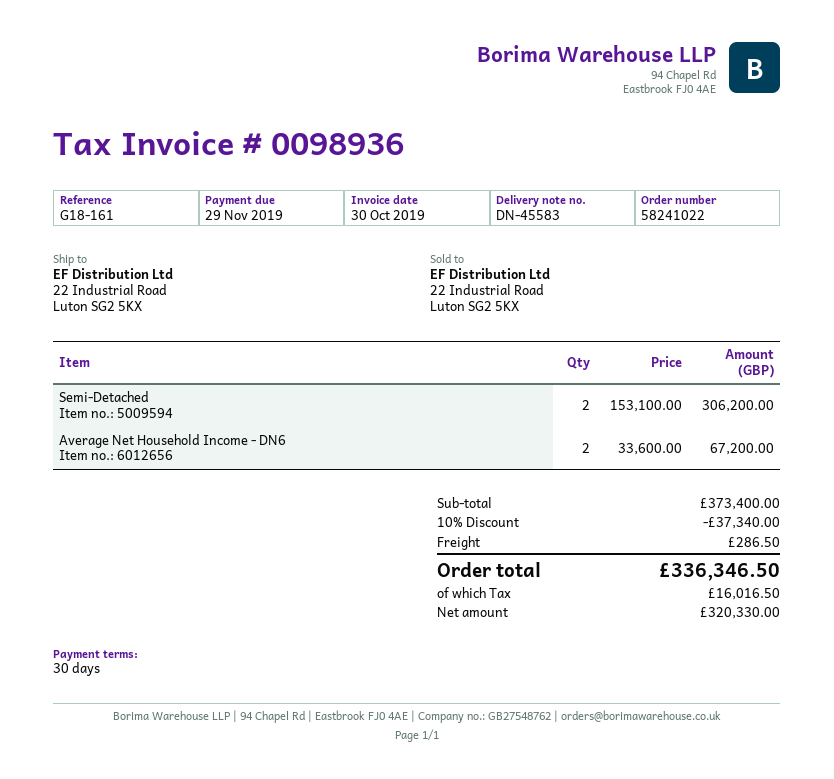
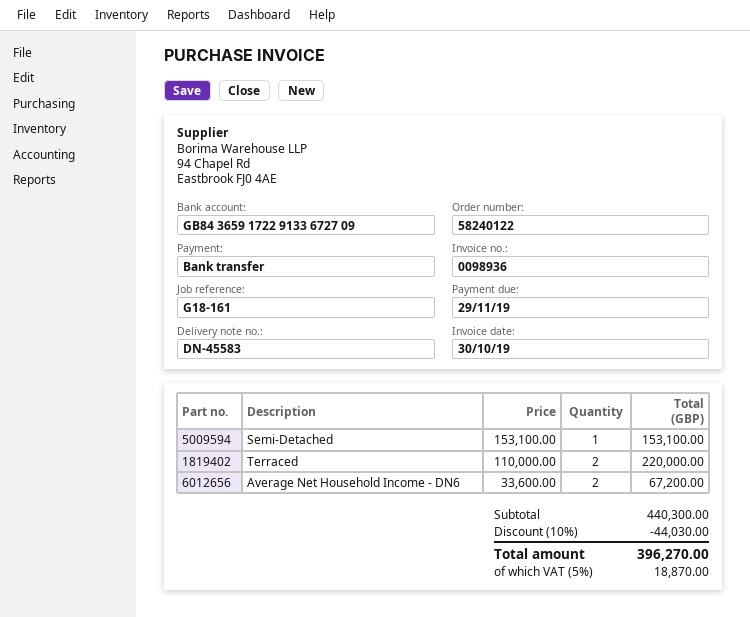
order number: 58241022 -> 58240122
Semi-Detached: 2 x 153100.00 = 306200.00 -> 1 x 153100.00 = 153100.00
Terraced: none -> 2 x 110000.00 = 220000.00
subtotal: 373400.00 -> 440300.00
discount: 10% = 37340.00 -> 10% = 44030.00
shipping: 286.50 -> none
tax: 16016.50 -> 18870.00
total: 336346.50 -> 396270.00

